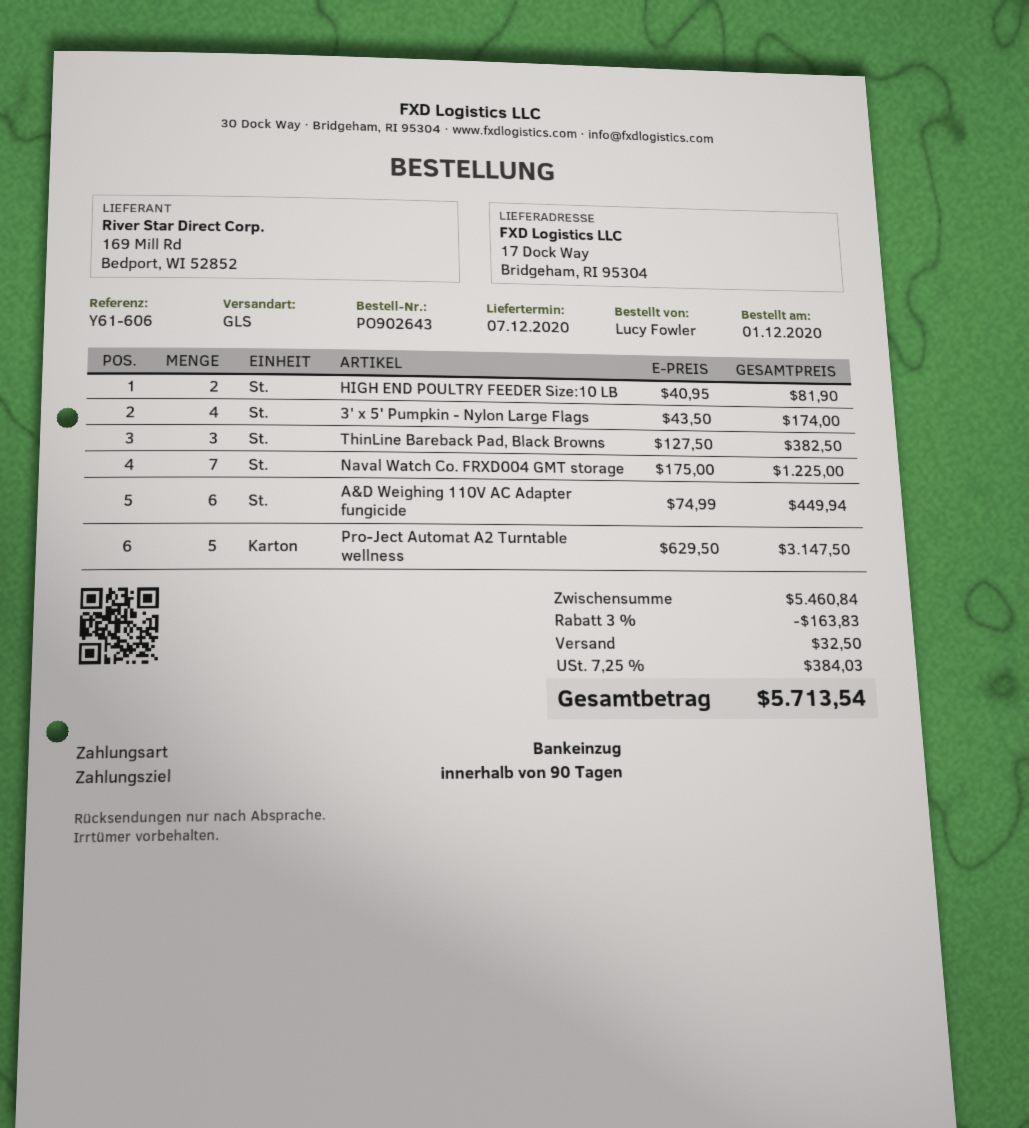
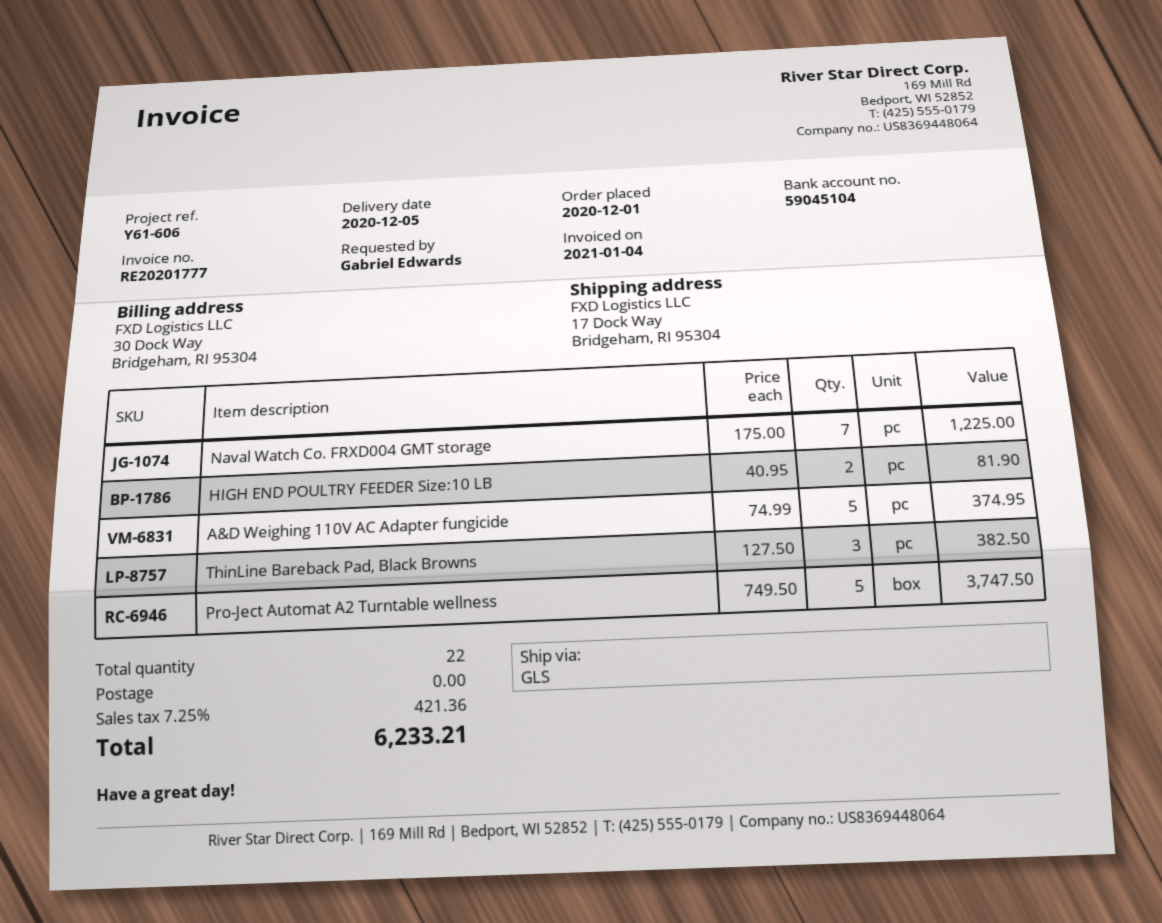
delivery date: 2020-12-07 -> 2020-12-05
ordered by: Lucy Fowler -> Gabriel Edwards
3' x 5' Pumpkin - Nylon Large Flags: 4 x 43.50 = 174.00 -> none
A&D Weighing 110V AC Adapter fungicide: 6 x 74.99 = 449.94 -> 5 x 74.99 = 374.95
Pro-Ject Automat A2 Turntable wellness: 5 x 629.50 = 3147.50 -> 5 x 749.50 = 3747.50
discount: 3% = 163.83 -> none
shipping: 32.50 -> 0.00
tax: 7.25% = 384.03 -> 7.25% = 421.36
total: 5713.54 -> 6233.21

